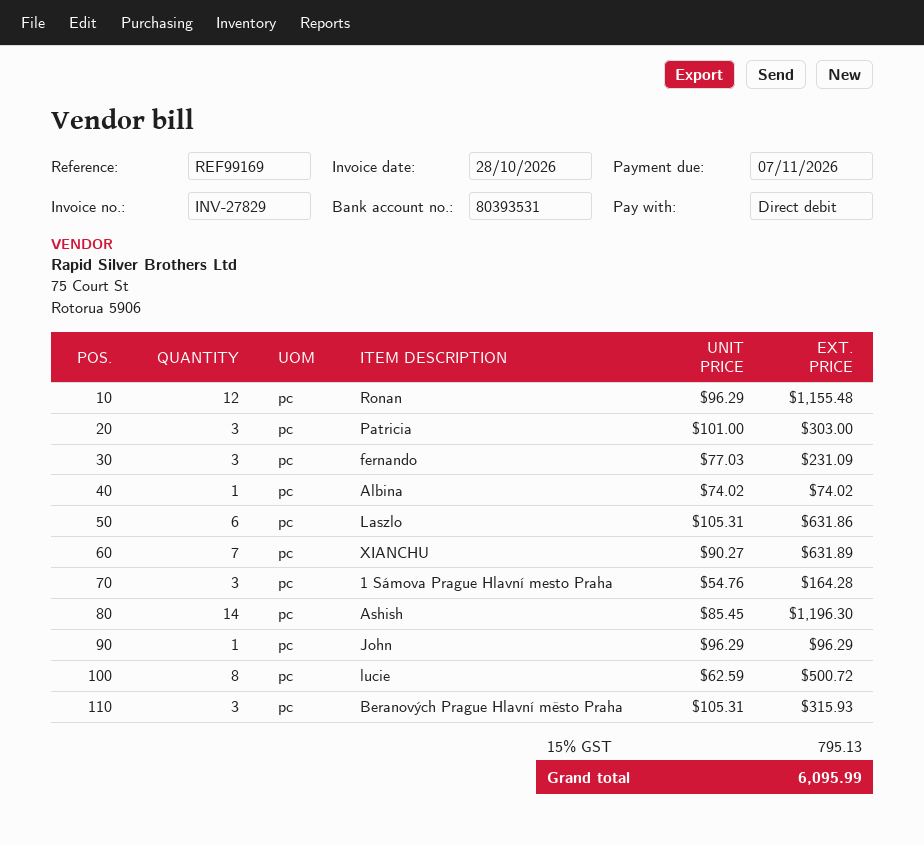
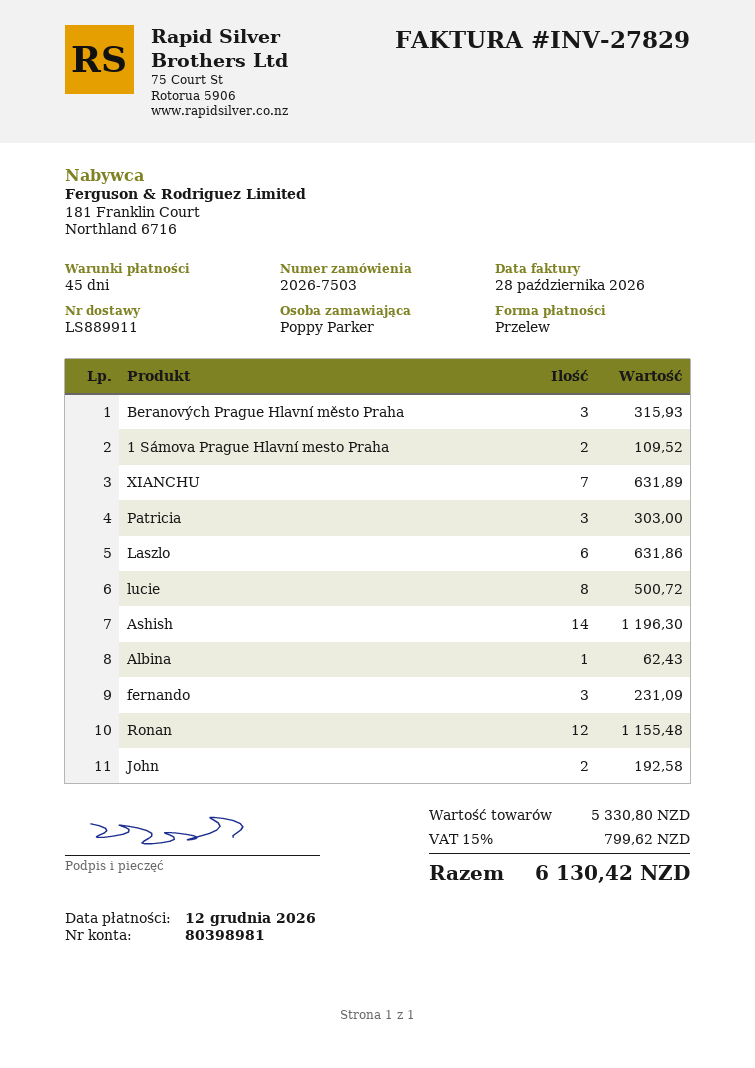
due date: 2026-11-07 -> 2026-12-12
payment method: direct debit -> bank transfer
bank account: 80393531 -> 80398981
Albina: 1 for 74.02 -> 1 for 62.43
1 Sámova Prague Hlavní mesto Praha: 3 for 164.28 -> 2 for 109.52
John: 1 for 96.29 -> 2 for 192.58
tax: 15% = 795.13 -> 15% = 799.62
total: 6095.99 -> 6130.42

